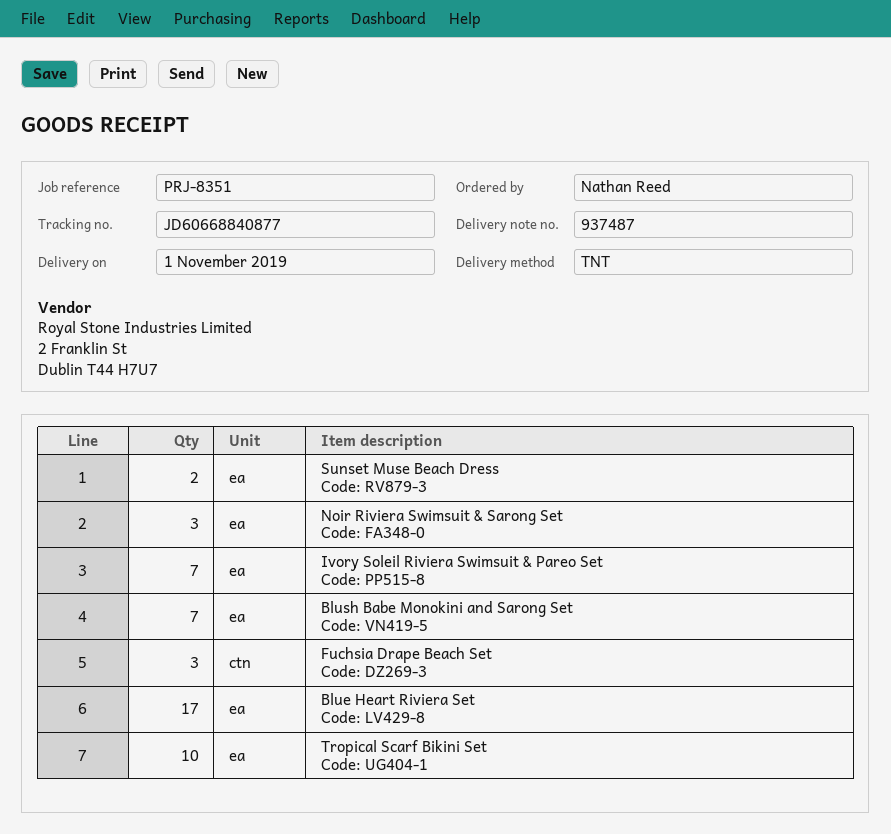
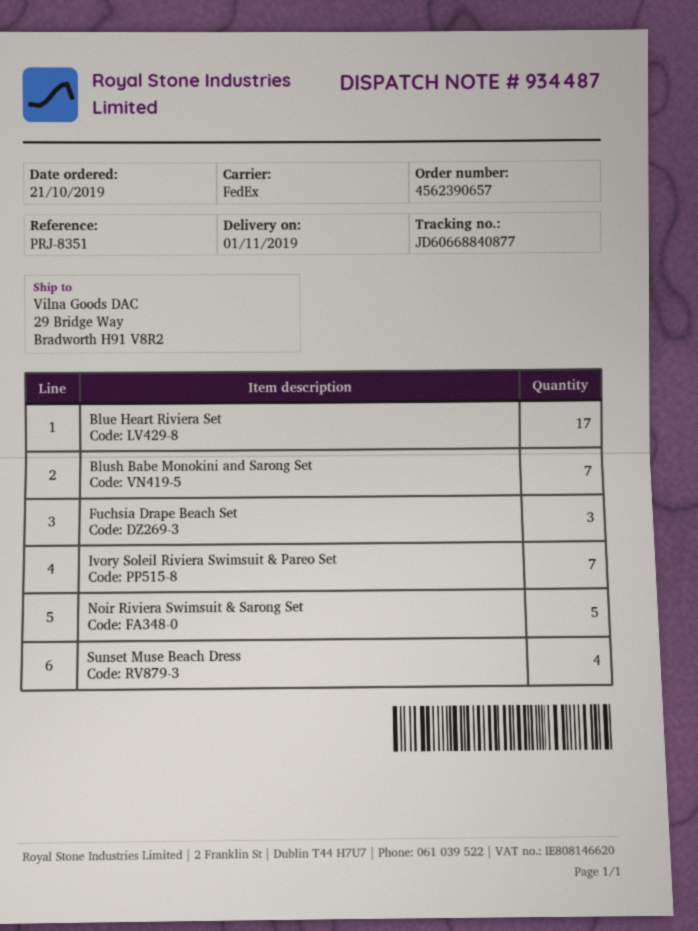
delivery note number: 937487 -> 934487
shipping method: TNT -> FedEx
Sunset Muse Beach Dress: 2 -> 4
Noir Riviera Swimsuit & Sarong Set: 3 -> 5
Tropical Scarf Bikini Set: 10 -> none

